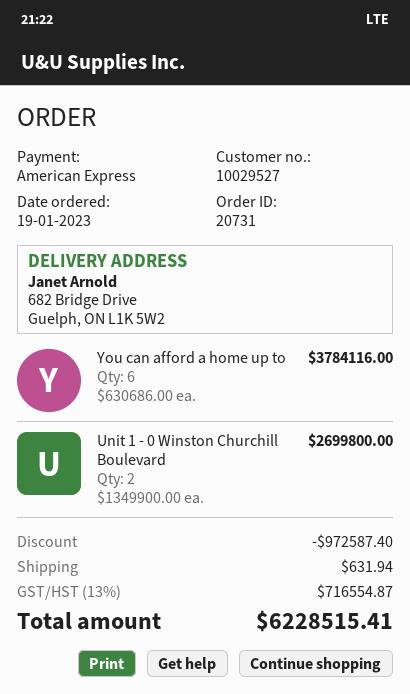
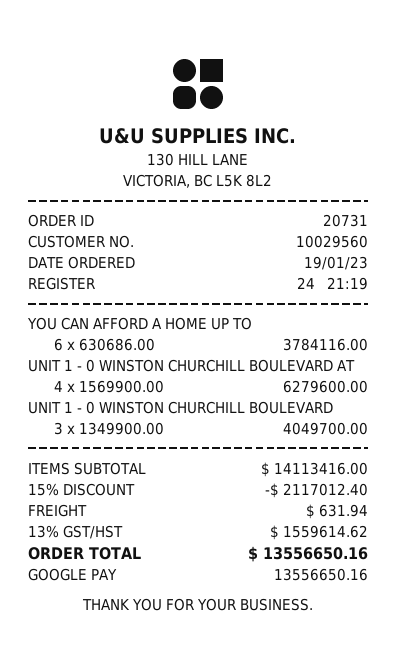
customer number: 10029527 -> 10029560
payment method: American Express -> Google Pay
Unit 1 - 0 Winston Churchill Boulevard: 2 x 1349900.00 = 2699800.00 -> 3 x 1349900.00 = 4049700.00
UNIT 1 - 0 WINSTON CHURCHILL BOULEVARD AT: none -> 4 x 1569900.00 = 6279600.00
discount: 972587.40 -> 2117012.40
tax: 13% = 716554.87 -> 13% = 1559614.62
total: 6228515.41 -> 13556650.16

